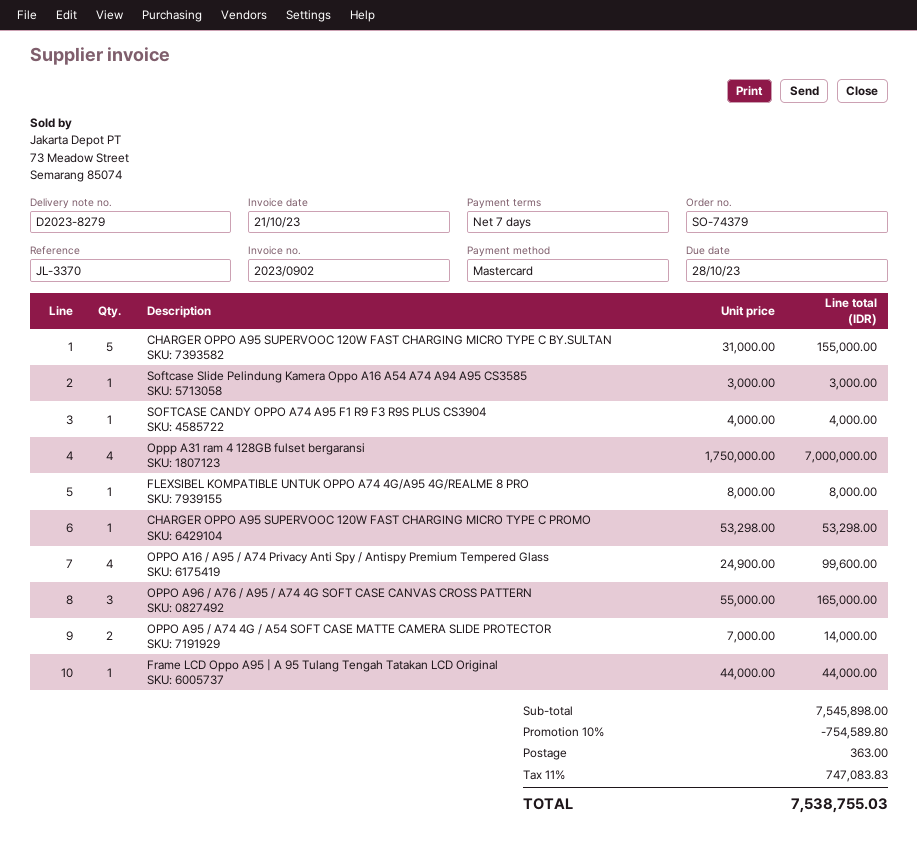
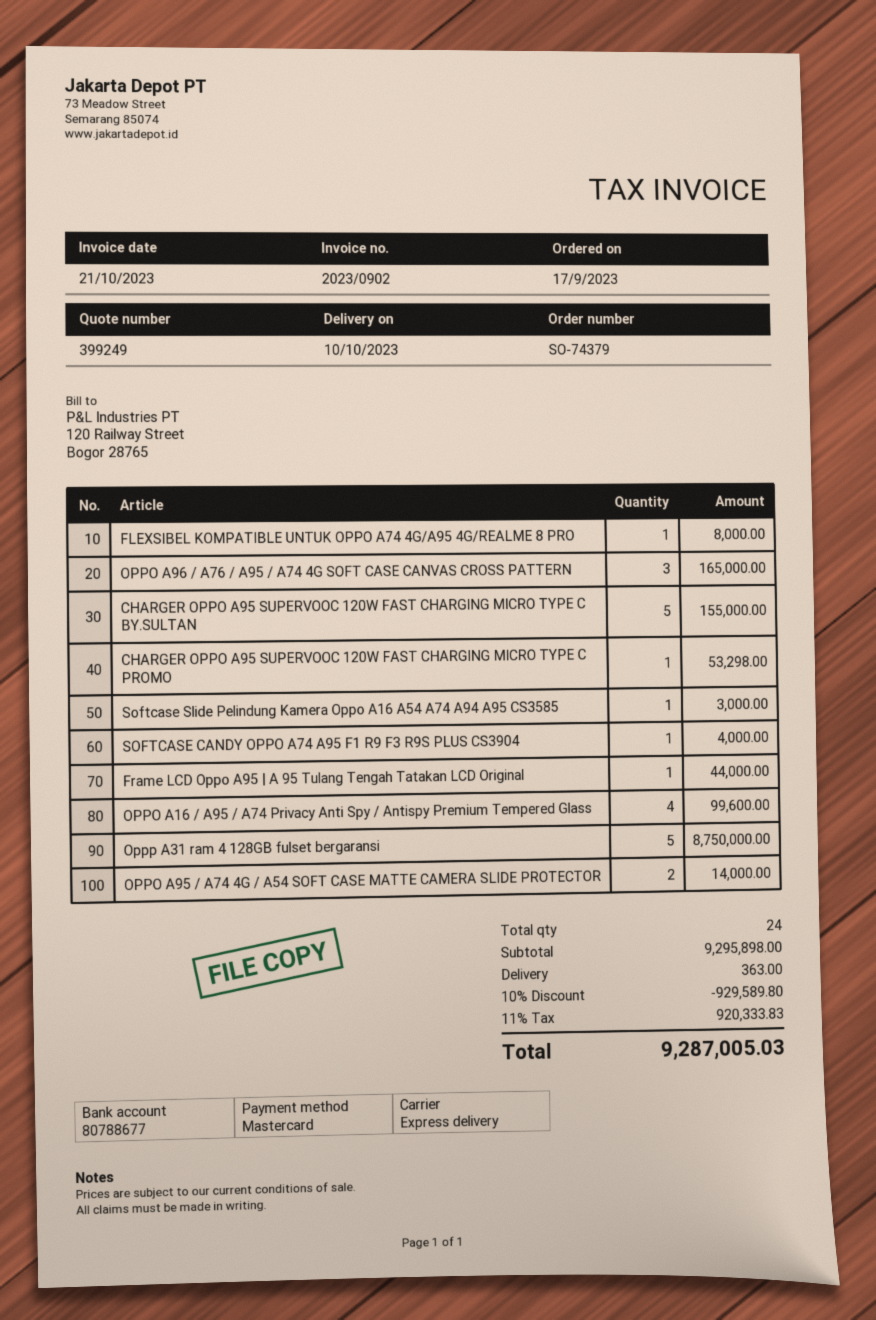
Oppp A31 ram 4 128GB fulset bergaransi: 4 for 7000000.00 -> 5 for 8750000.00
subtotal: 7545898.00 -> 9295898.00
discount: 10% = 754589.80 -> 10% = 929589.80
tax: 11% = 747083.83 -> 11% = 920333.83
total: 7538755.03 -> 9287005.03

